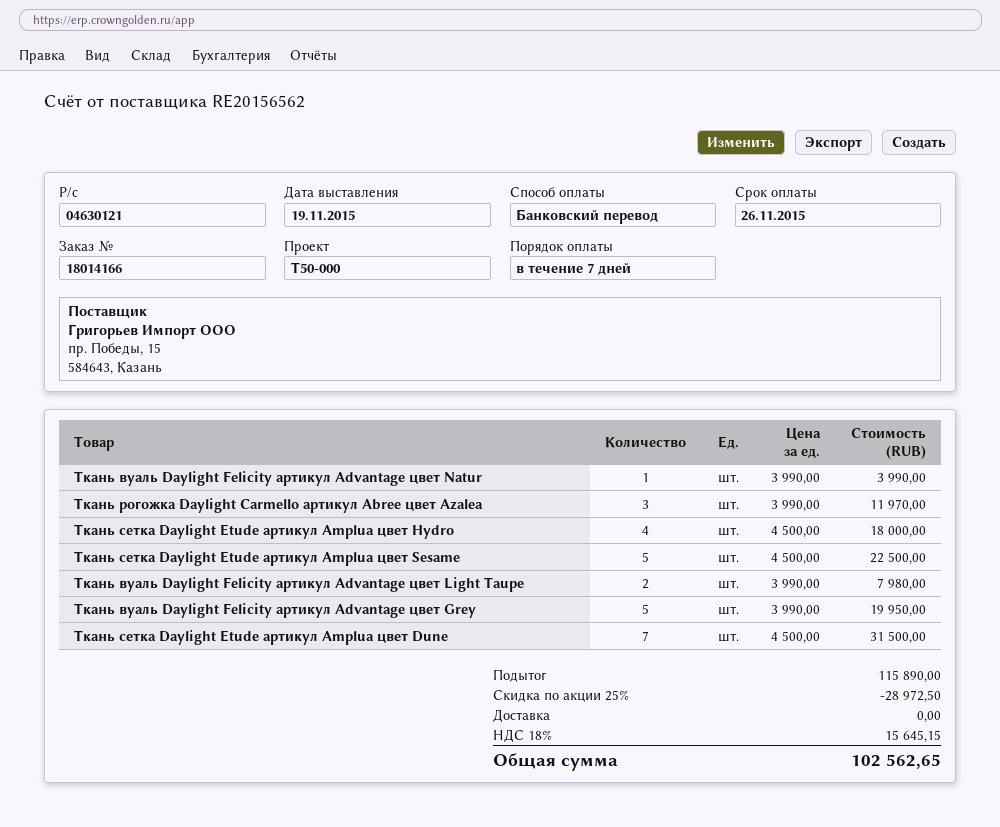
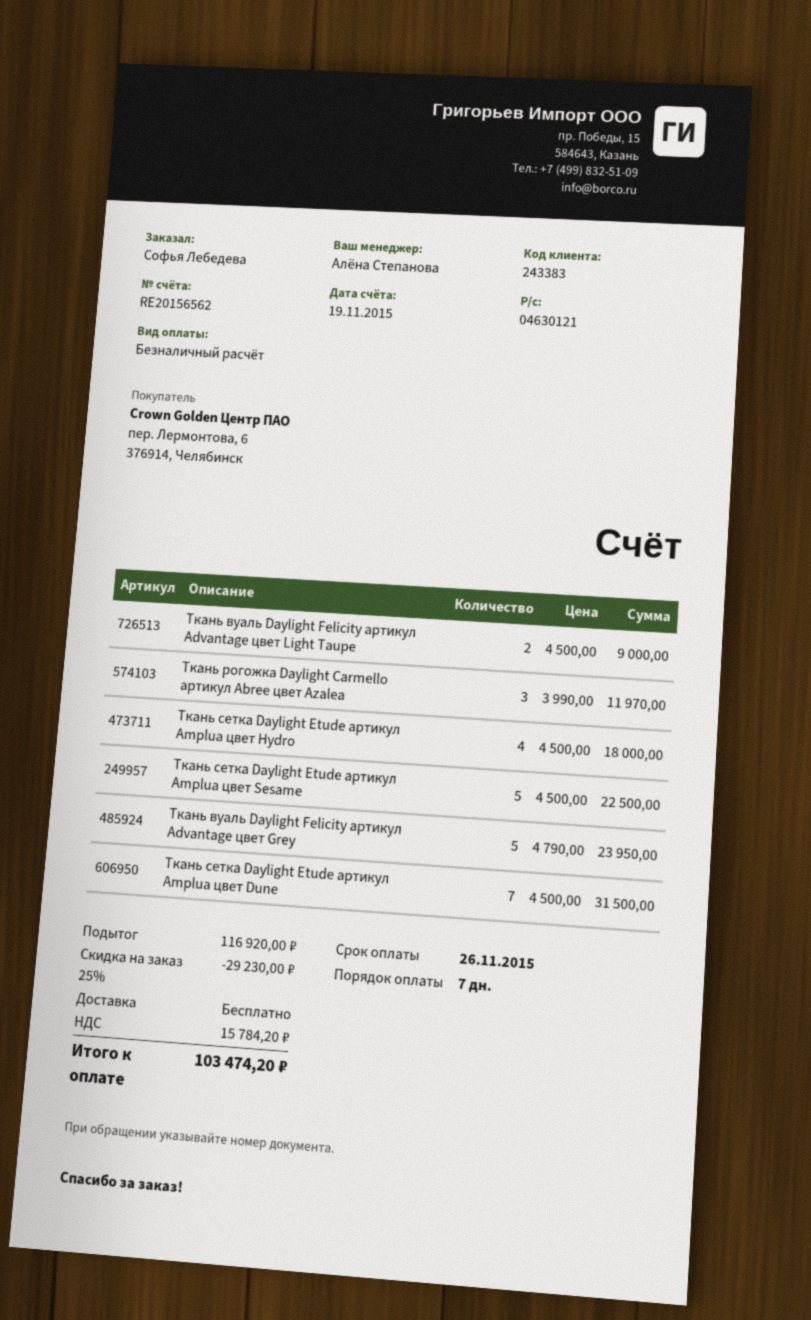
Ткань вуаль Daylight Felicity артикул Advantage цвет Natur: 1 x 3990.00 = 3990.00 -> none
Ткань вуаль Daylight Felicity артикул Advantage цвет Light Taupe: 2 x 3990.00 = 7980.00 -> 2 x 4500.00 = 9000.00
Ткань вуаль Daylight Felicity артикул Advantage цвет Grey: 5 x 3990.00 = 19950.00 -> 5 x 4790.00 = 23950.00
subtotal: 115890.00 -> 116920.00
discount: 25% = 28972.50 -> 25% = 29230.00
tax: 15645.15 -> 15784.20
total: 102562.65 -> 103474.20

